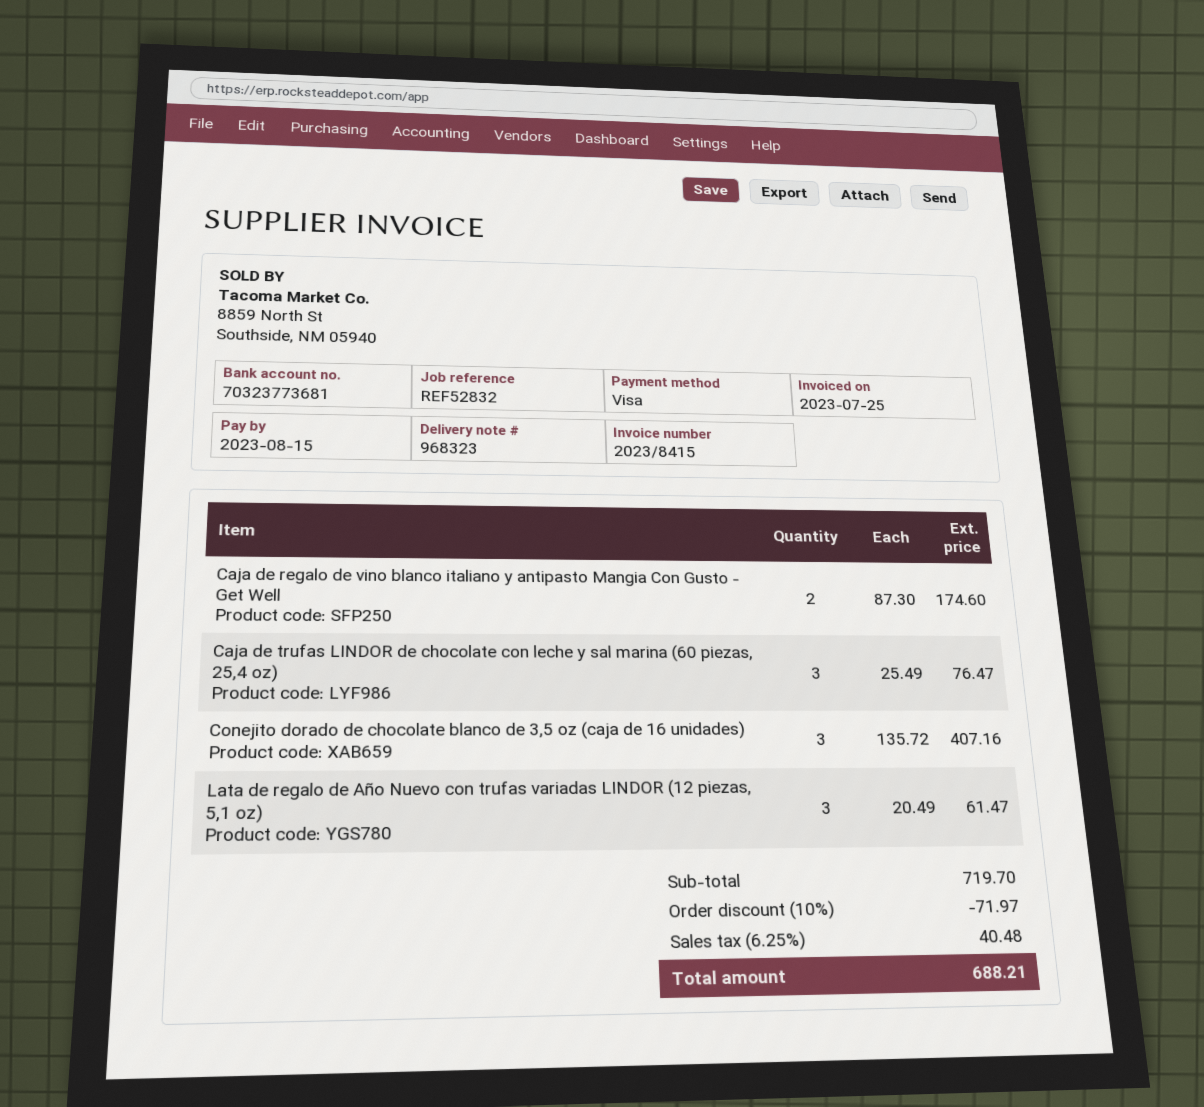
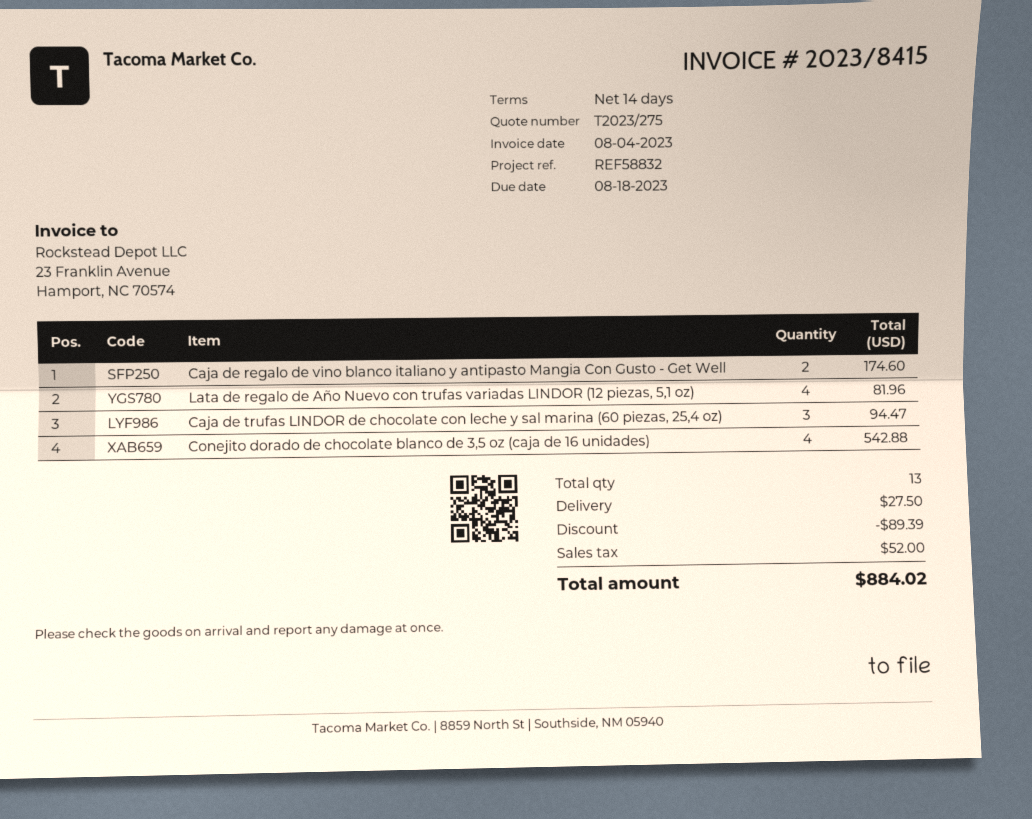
invoice date: 2023-07-25 -> 2023-08-04
due date: 2023-08-15 -> 2023-08-18
reference: REF52832 -> REF58832
Caja de trufas LINDOR de chocolate con leche y sal marina (60 piezas, 25,4 oz): 3 for 76.47 -> 3 for 94.47
Conejito dorado de chocolate blanco de 3,5 oz (caja de 16 unidades): 3 for 407.16 -> 4 for 542.88
Lata de regalo de Año Nuevo con trufas variadas LINDOR (12 piezas, 5,1 oz): 3 for 61.47 -> 4 for 81.96
discount: 71.97 -> 89.39
shipping: none -> 27.50
tax: 40.48 -> 52.00
total: 688.21 -> 884.02

